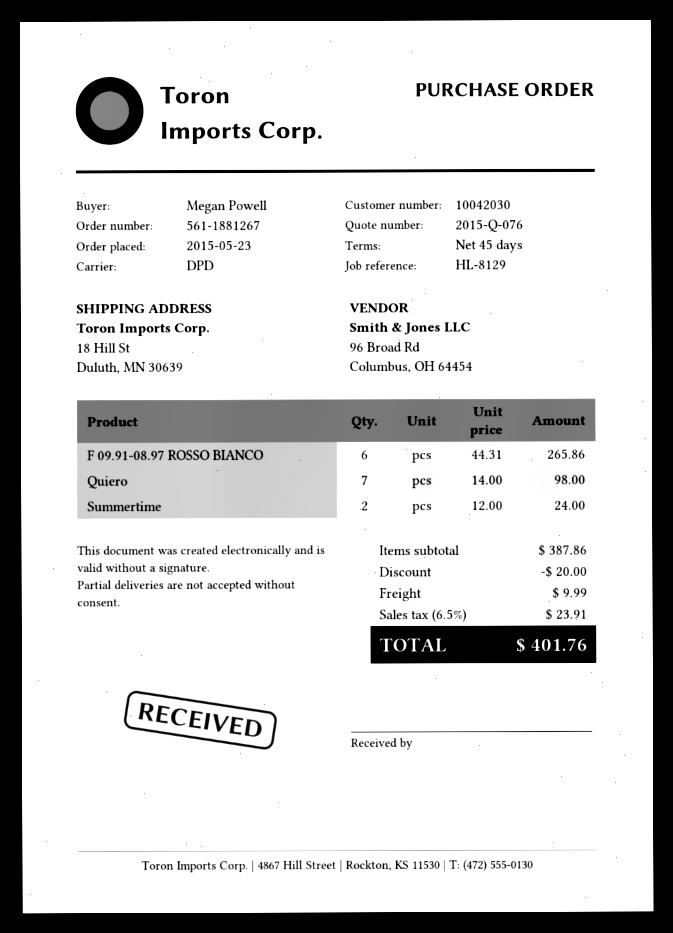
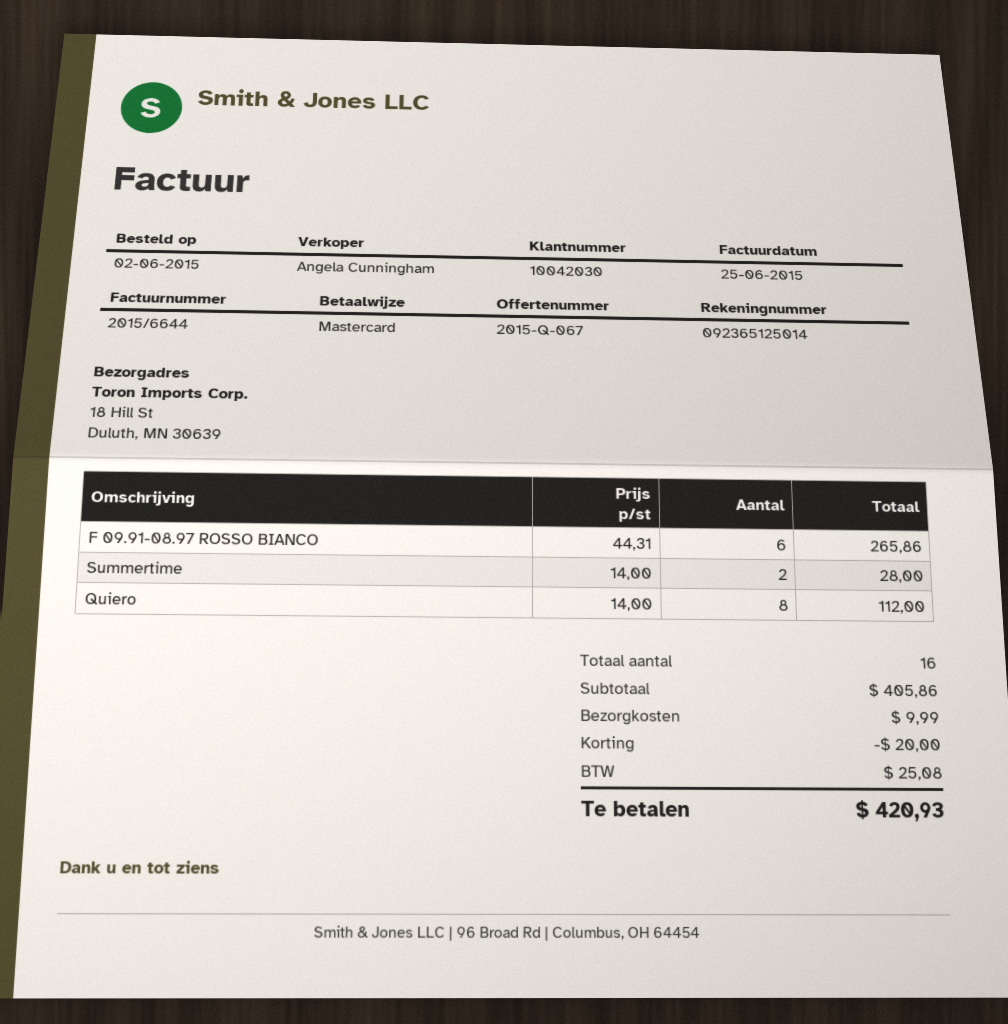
quote number: 2015-Q-076 -> 2015-Q-067
order date: 2015-05-23 -> 2015-06-02
Quiero: 7 x 14.00 = 98.00 -> 8 x 14.00 = 112.00
Summertime: 2 x 12.00 = 24.00 -> 2 x 14.00 = 28.00
subtotal: 387.86 -> 405.86
tax: 23.91 -> 25.08
total: 401.76 -> 420.93

